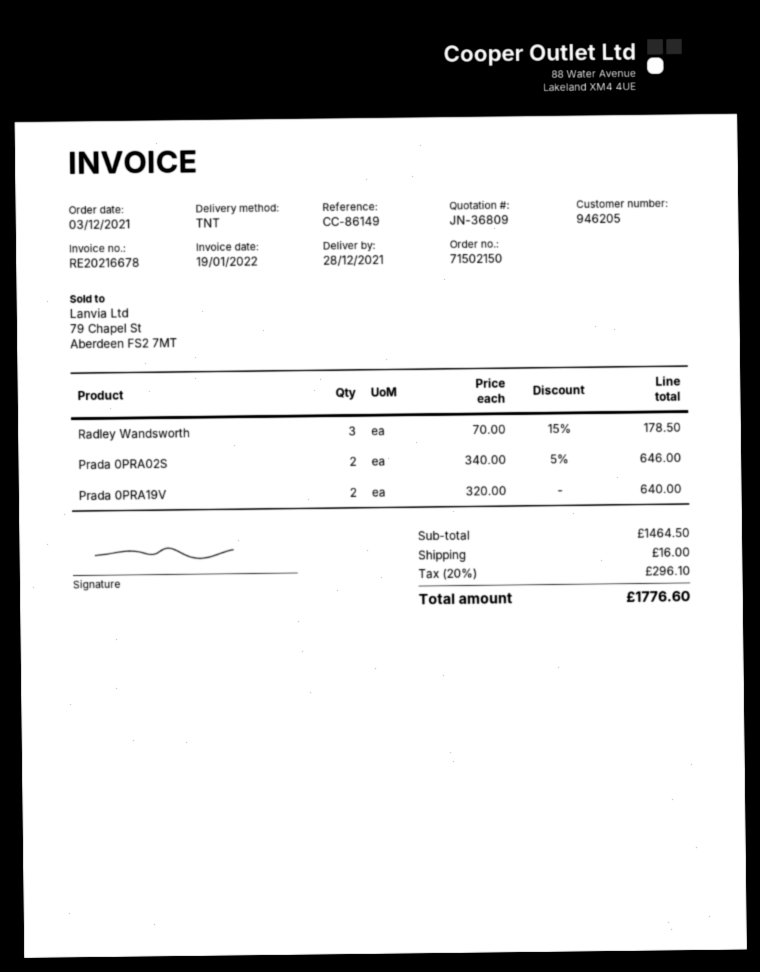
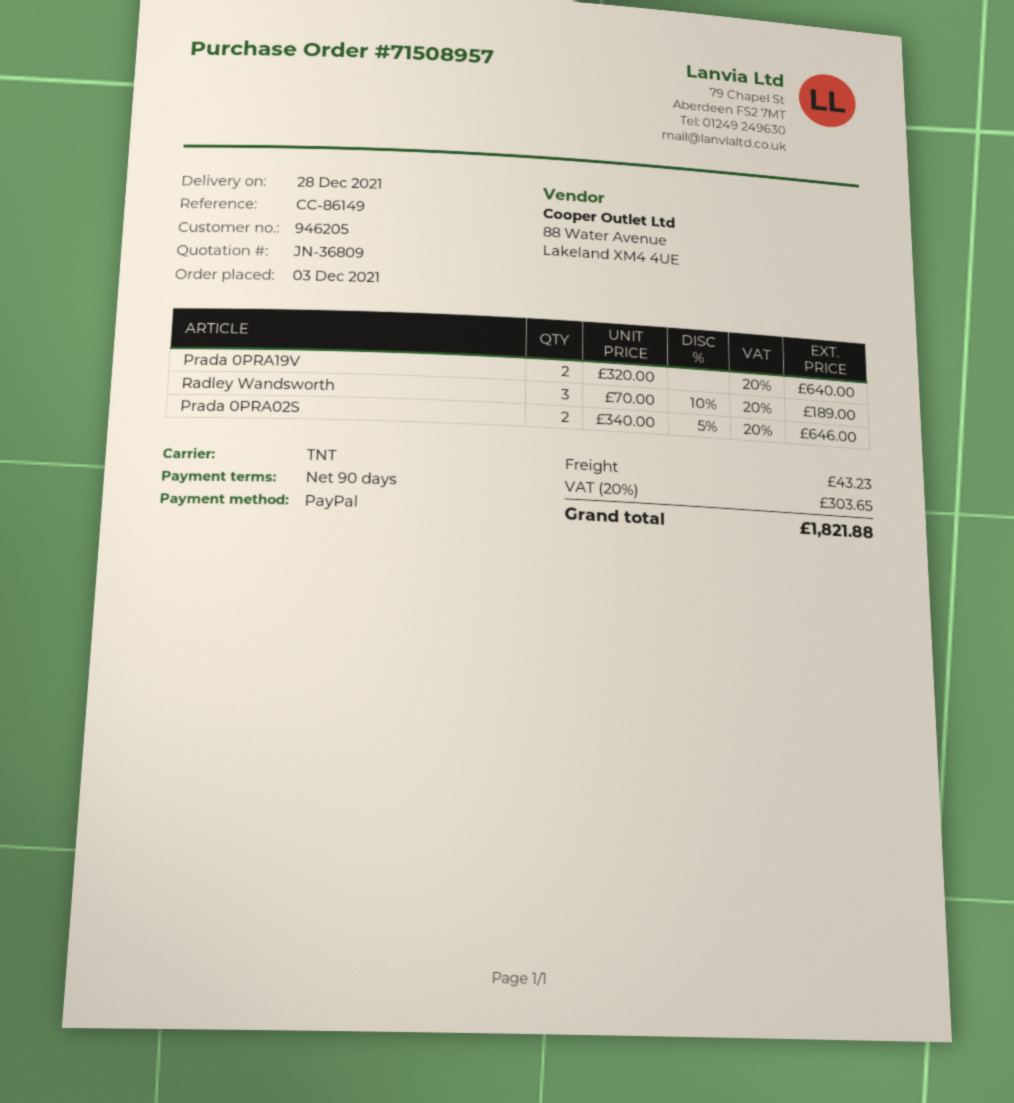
order number: 71502150 -> 71508957
Radley Wandsworth: 3 x 70.00 - 15% = 178.50 -> 3 x 70.00 - 10% = 189.00
shipping: 16.00 -> 43.23
tax: 20% = 296.10 -> 20% = 303.65
total: 1776.60 -> 1821.88

